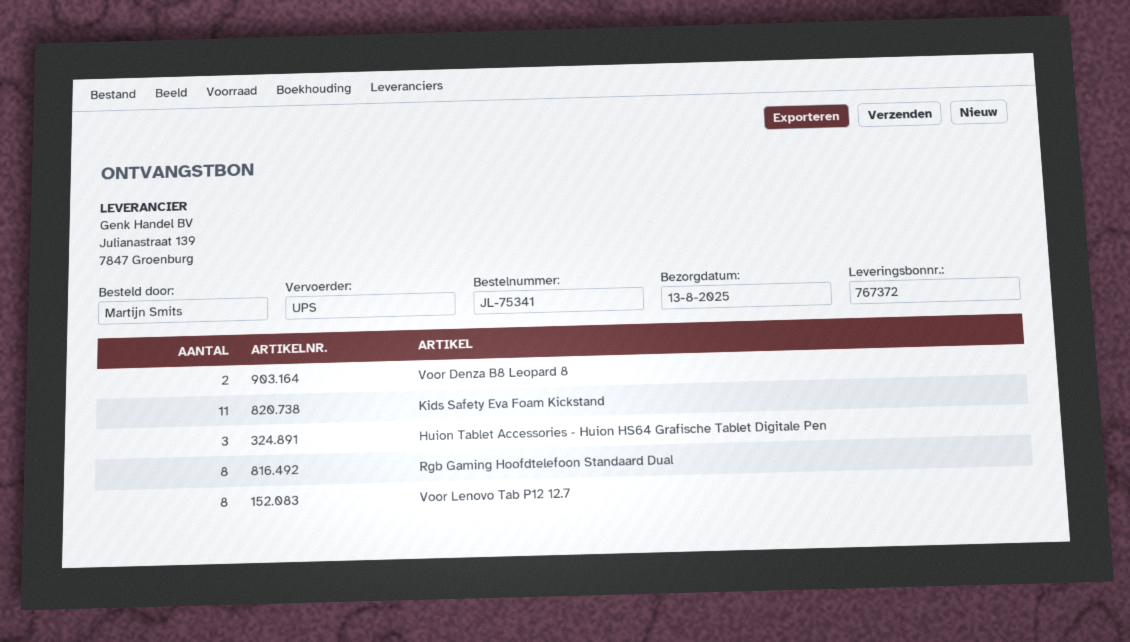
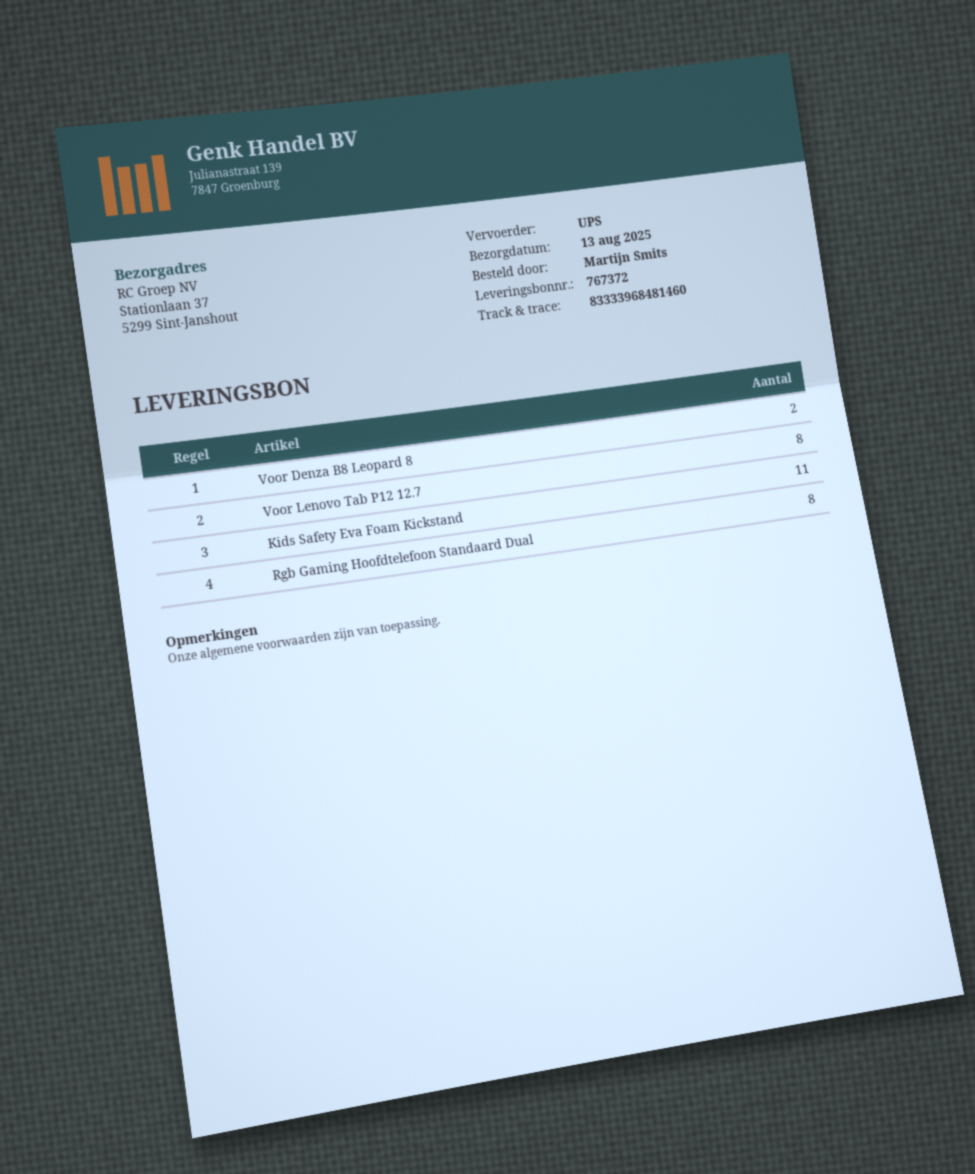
Huion Tablet Accessories - Huion HS64 Grafische Tablet Digitale Pen: 3 -> none

